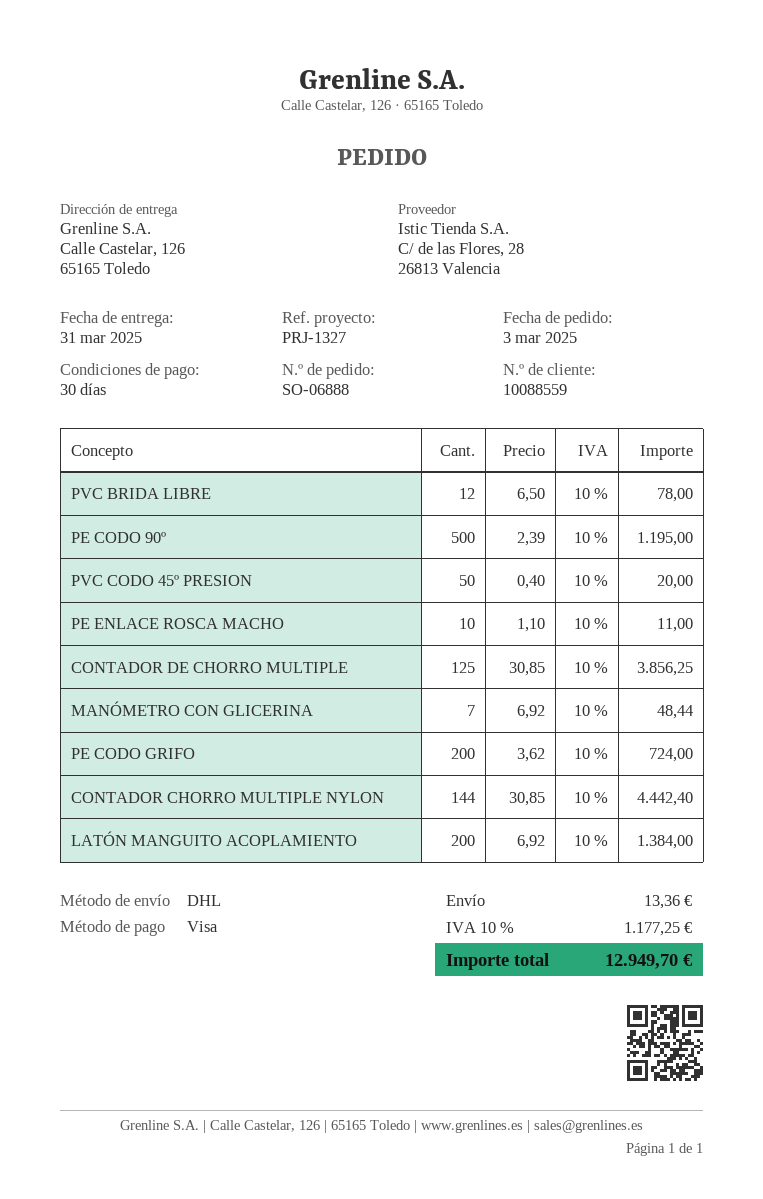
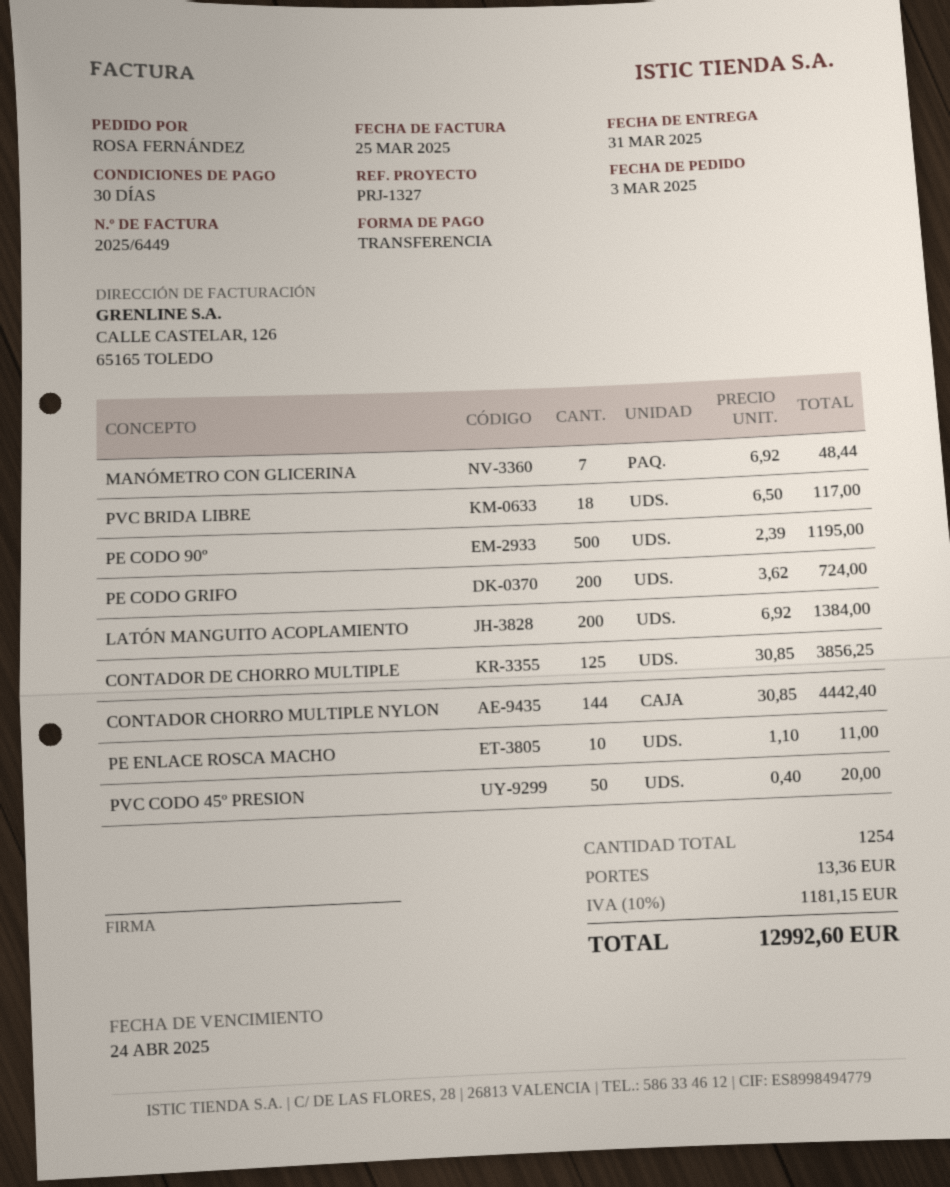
payment method: Visa -> bank transfer
PVC BRIDA LIBRE: 12 x 6.50 = 78.00 -> 18 x 6.50 = 117.00
tax: 10% = 1177.25 -> 10% = 1181.15
total: 12949.70 -> 12992.60

